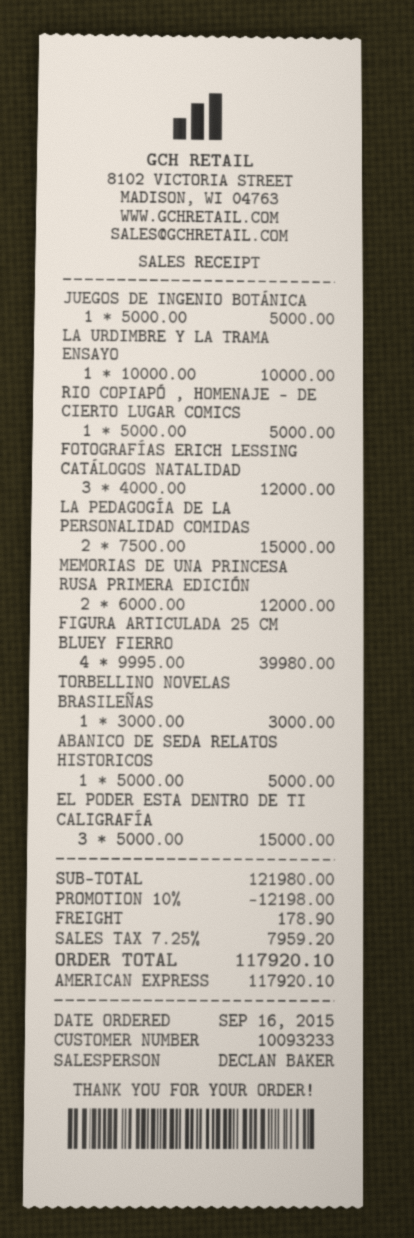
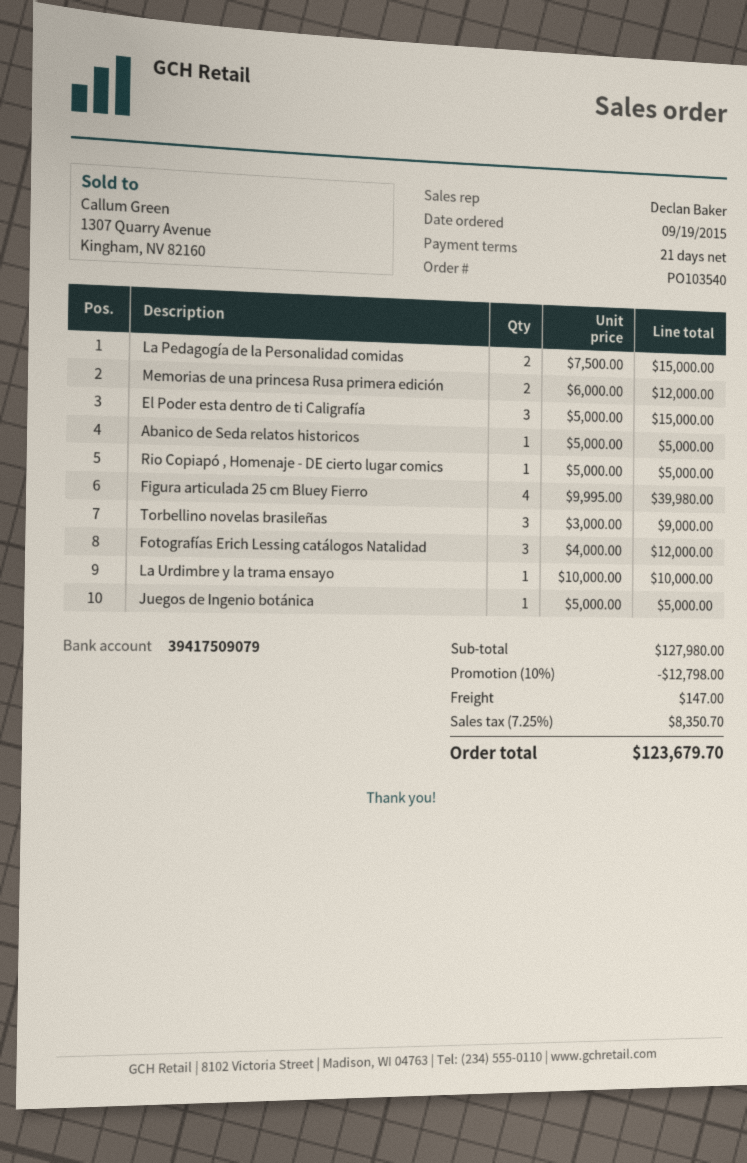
order date: 2015-09-16 -> 2015-09-19
TORBELLINO NOVELAS BRASILEÑAS: 1 x 3000.00 = 3000.00 -> 3 x 3000.00 = 9000.00
subtotal: 121980.00 -> 127980.00
discount: 10% = 12198.00 -> 10% = 12798.00
shipping: 178.90 -> 147.00
tax: 7.25% = 7959.20 -> 7.25% = 8350.70
total: 117920.10 -> 123679.70

